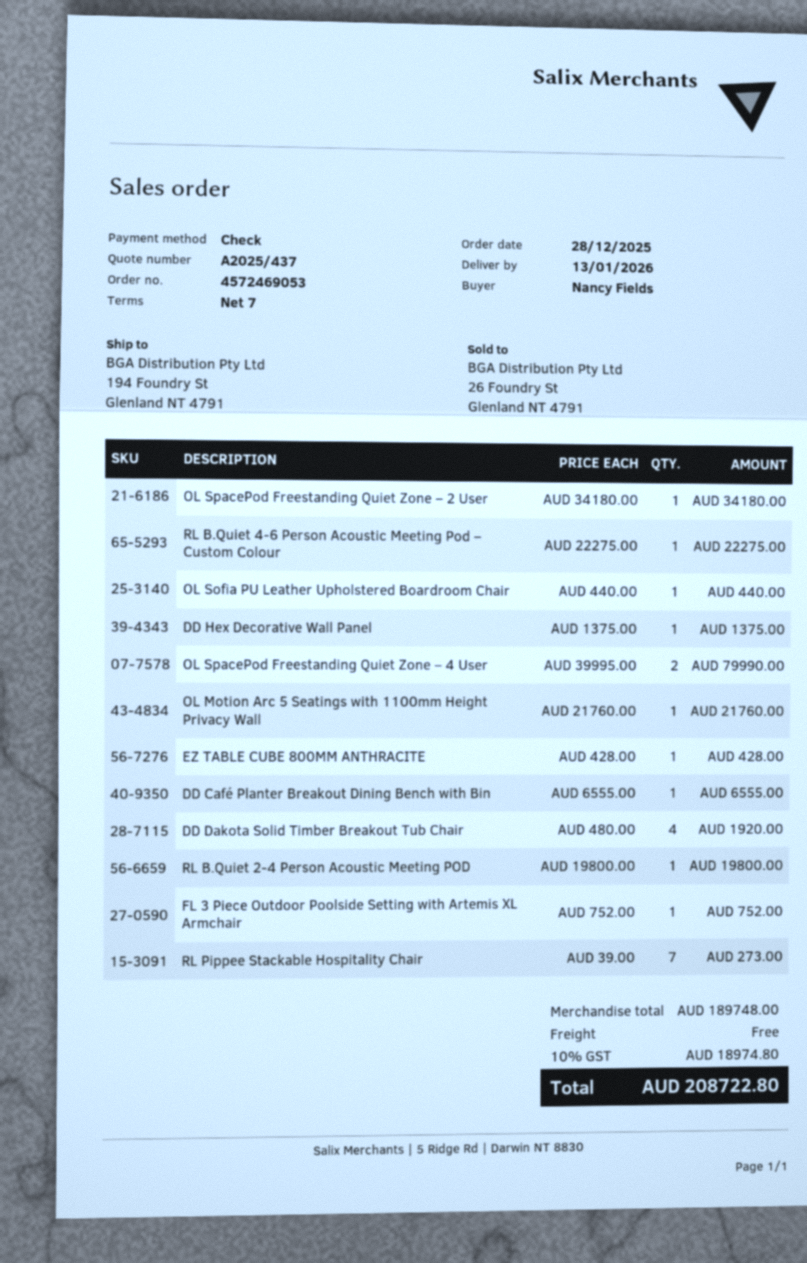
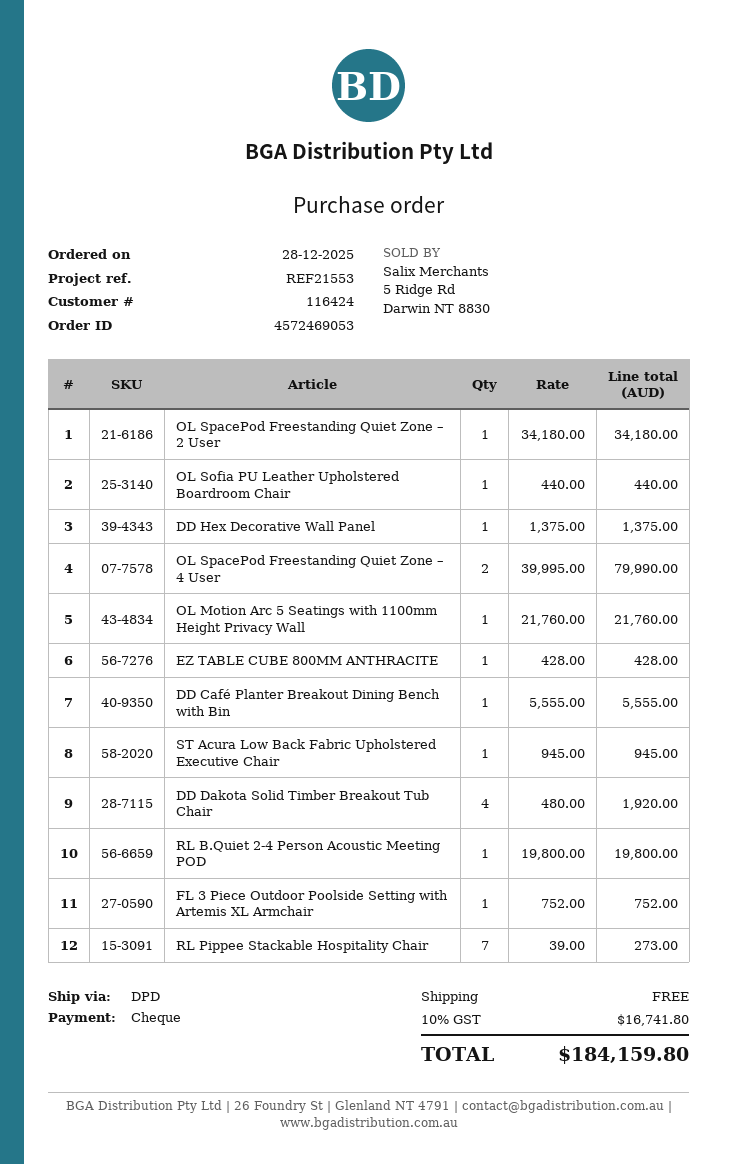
RL B.Quiet 4-6 Person Acoustic Meeting Pod – Custom Colour: 1 x 22275.00 = 22275.00 -> none
DD Café Planter Breakout Dining Bench with Bin: 1 x 6555.00 = 6555.00 -> 1 x 5555.00 = 5555.00
ST Acura Low Back Fabric Upholstered Executive Chair: none -> 1 x 945.00 = 945.00
tax: 10% = 18974.80 -> 10% = 16741.80
total: 208722.80 -> 184159.80

